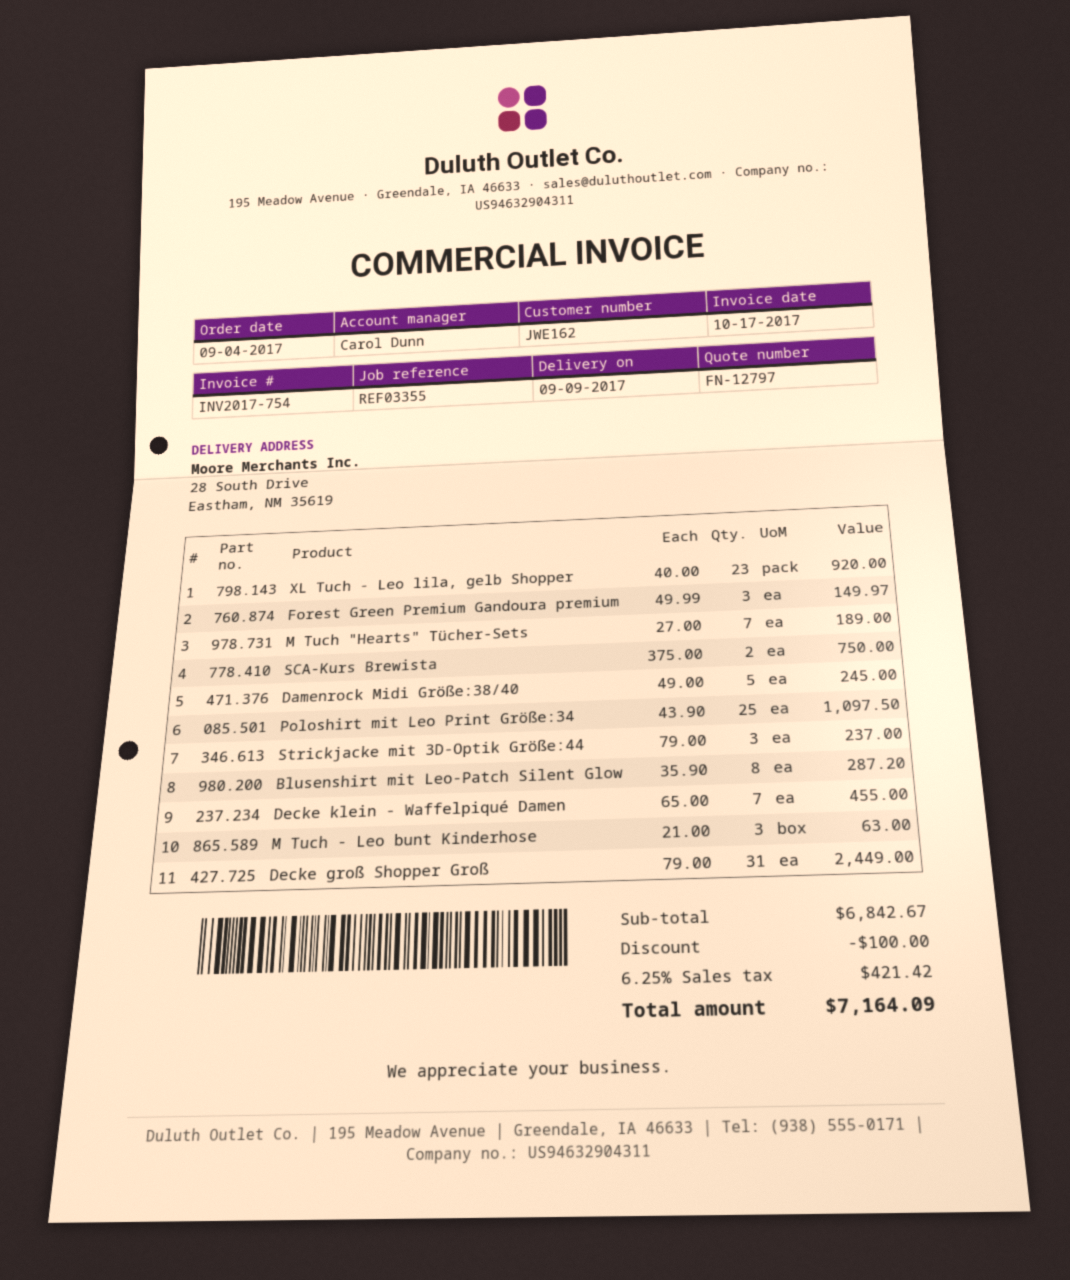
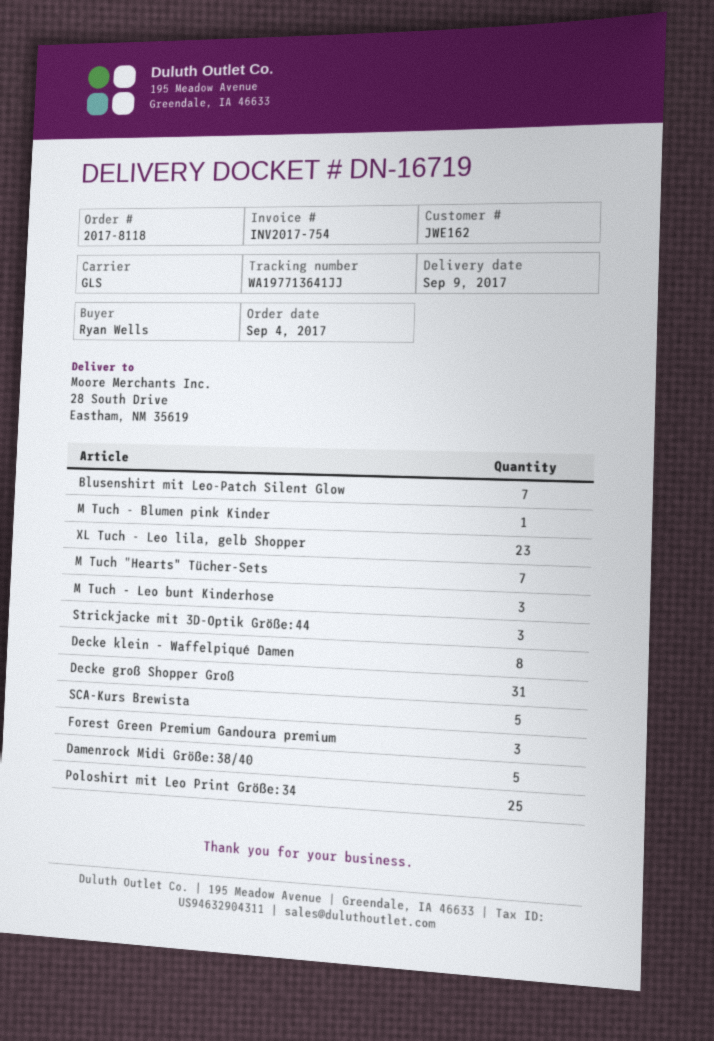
SCA-Kurs Brewista: 2 -> 5
Blusenshirt mit Leo-Patch Silent Glow: 8 -> 7
Decke klein - Waffelpiqué Damen: 7 -> 8
M Tuch - Blumen pink Kinder: none -> 1

